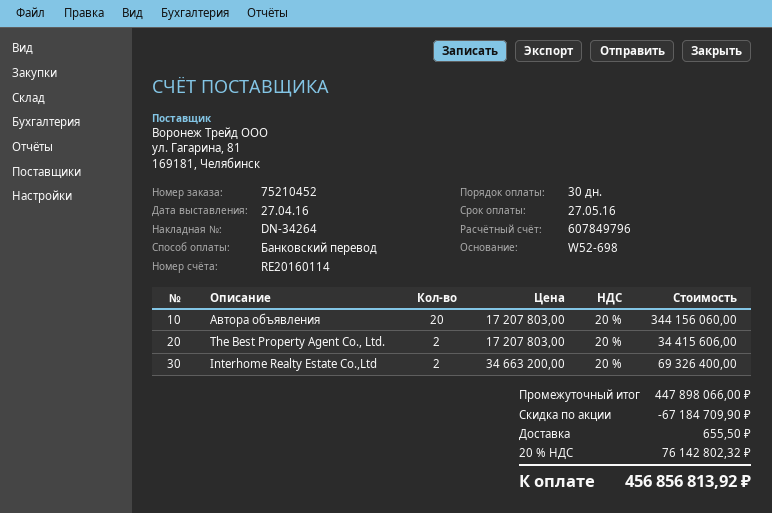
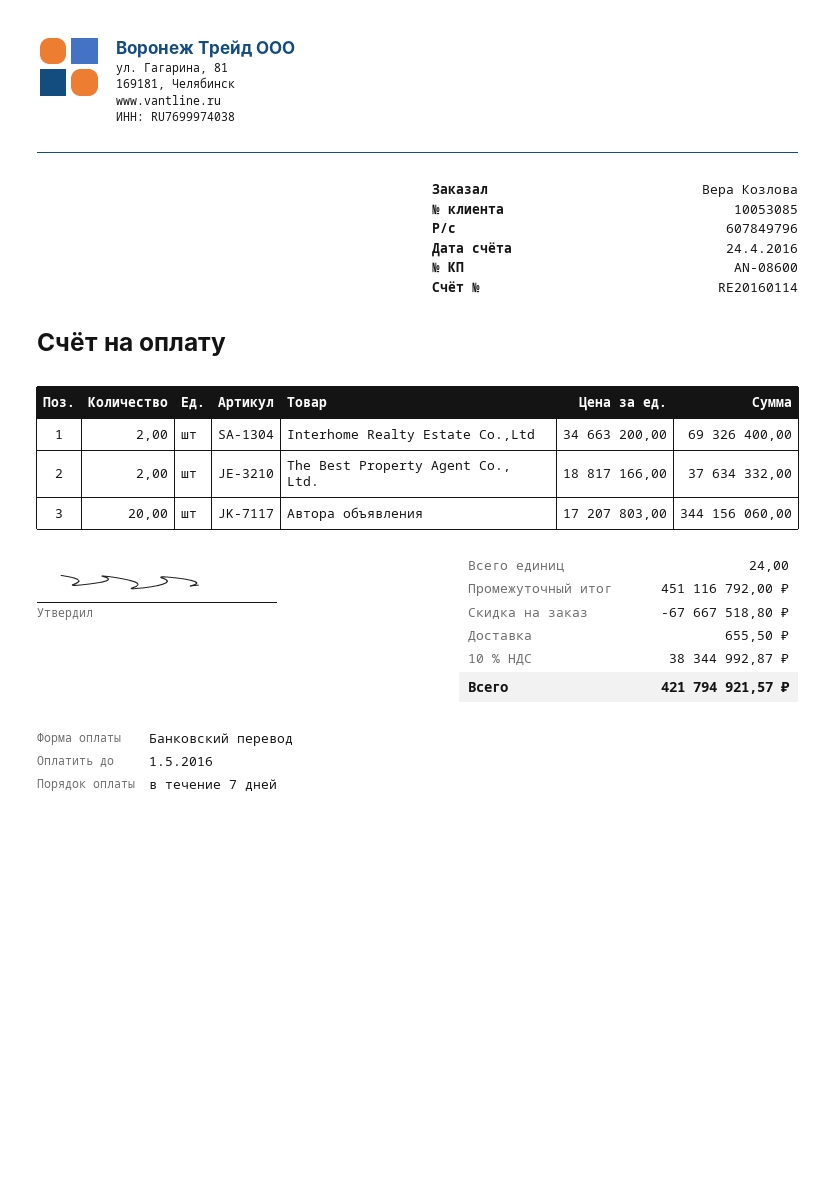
invoice date: 2016-04-27 -> 2016-04-24
payment terms: 30 days -> 7 days
due date: 2016-05-27 -> 2016-05-01
The Best Property Agent Co., Ltd.: 2 x 17207803.00 = 34415606.00 -> 2 x 18817166.00 = 37634332.00
subtotal: 447898066.00 -> 451116792.00
discount: 67184709.90 -> 67667518.80
tax: 20% = 76142802.32 -> 10% = 38344992.87
total: 456856813.92 -> 421794921.57

